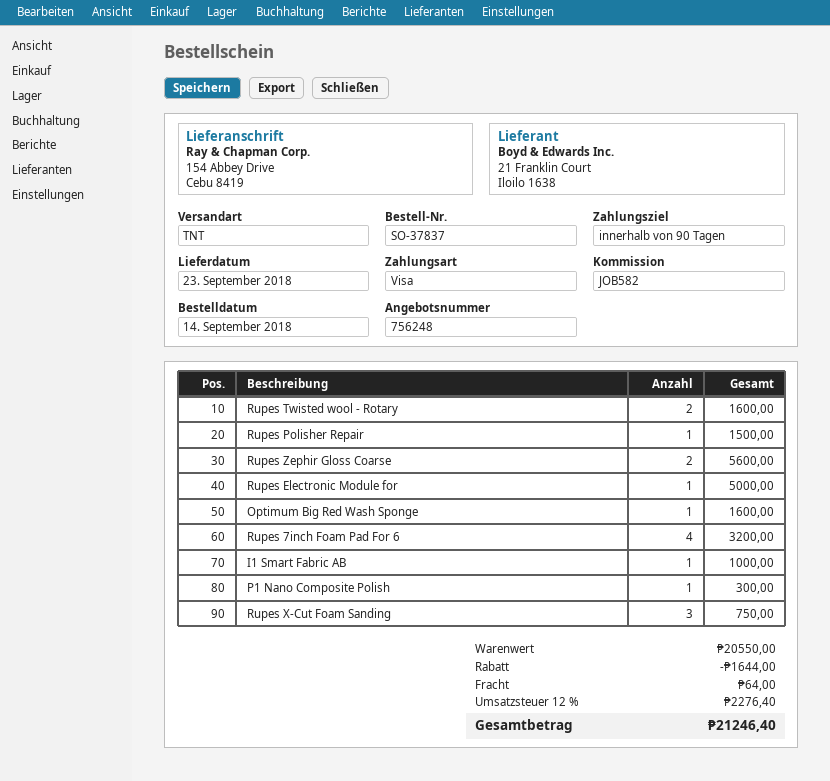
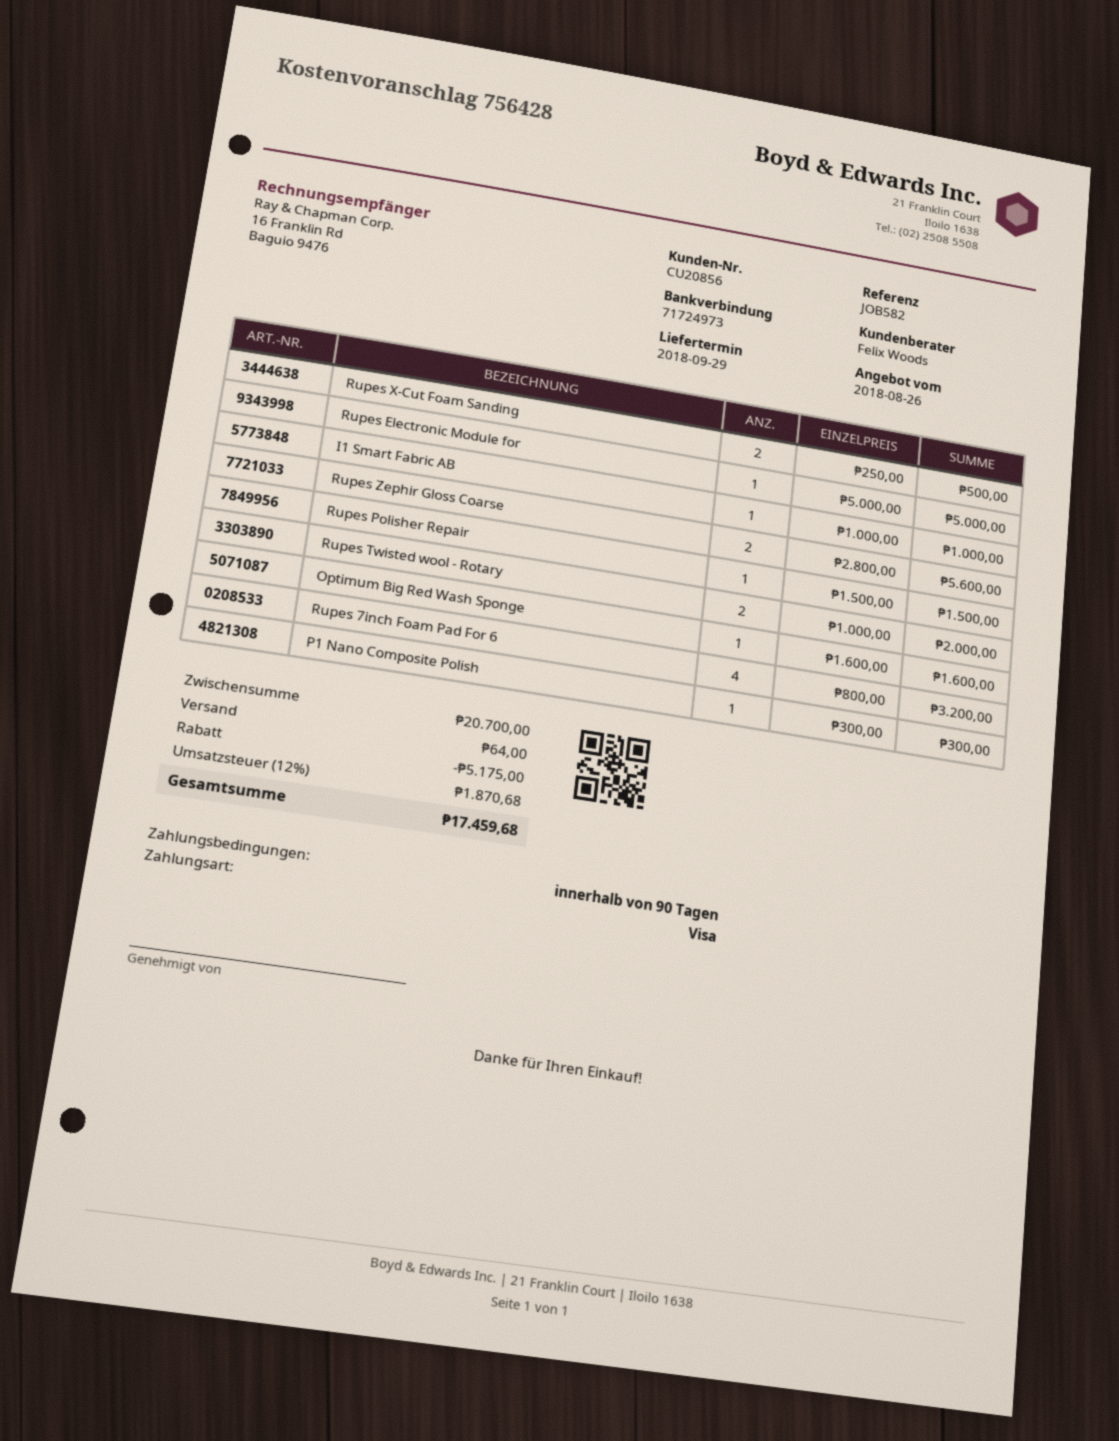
quote number: 756248 -> 756428
delivery date: 2018-09-23 -> 2018-09-29
Rupes Twisted wool - Rotary: 2 for 1600.00 -> 2 for 2000.00
Rupes X-Cut Foam Sanding: 3 for 750.00 -> 2 for 500.00
subtotal: 20550.00 -> 20700.00
discount: 1644.00 -> 5175.00
tax: 12% = 2276.40 -> 12% = 1870.68
total: 21246.40 -> 17459.68

